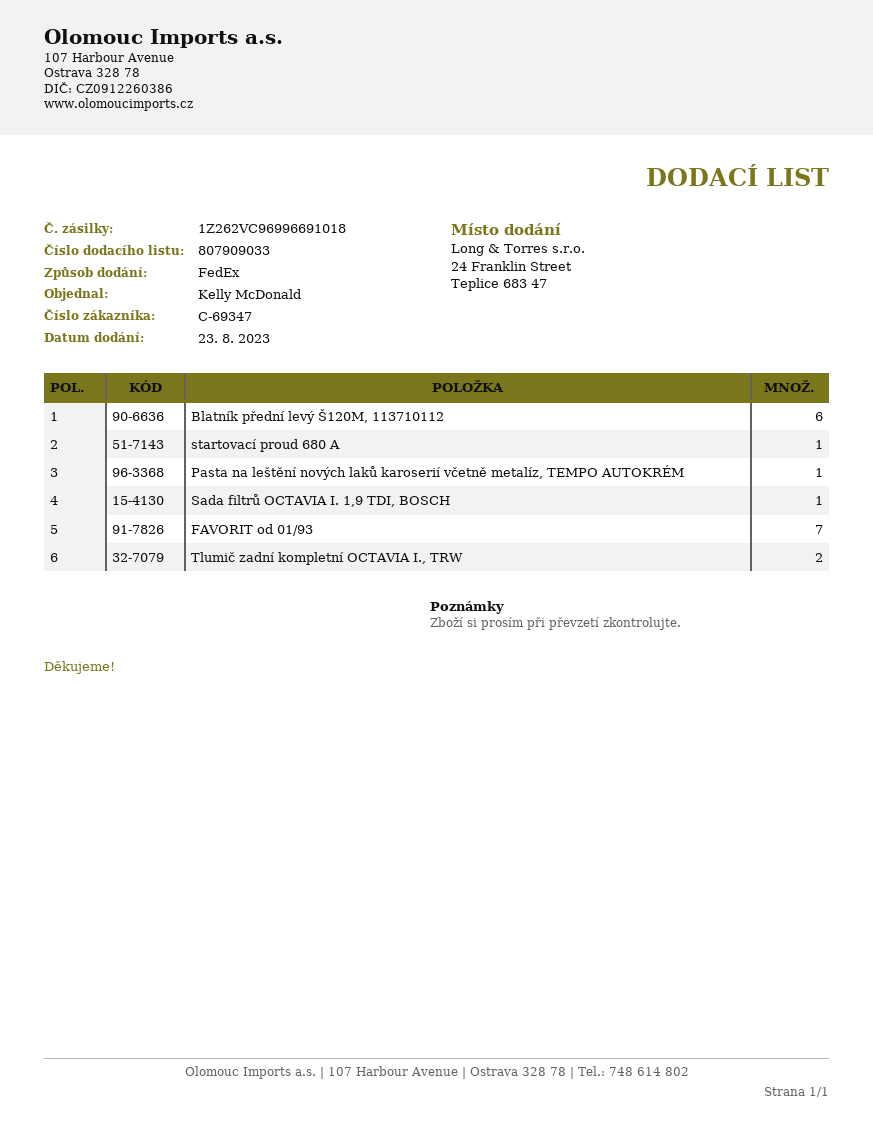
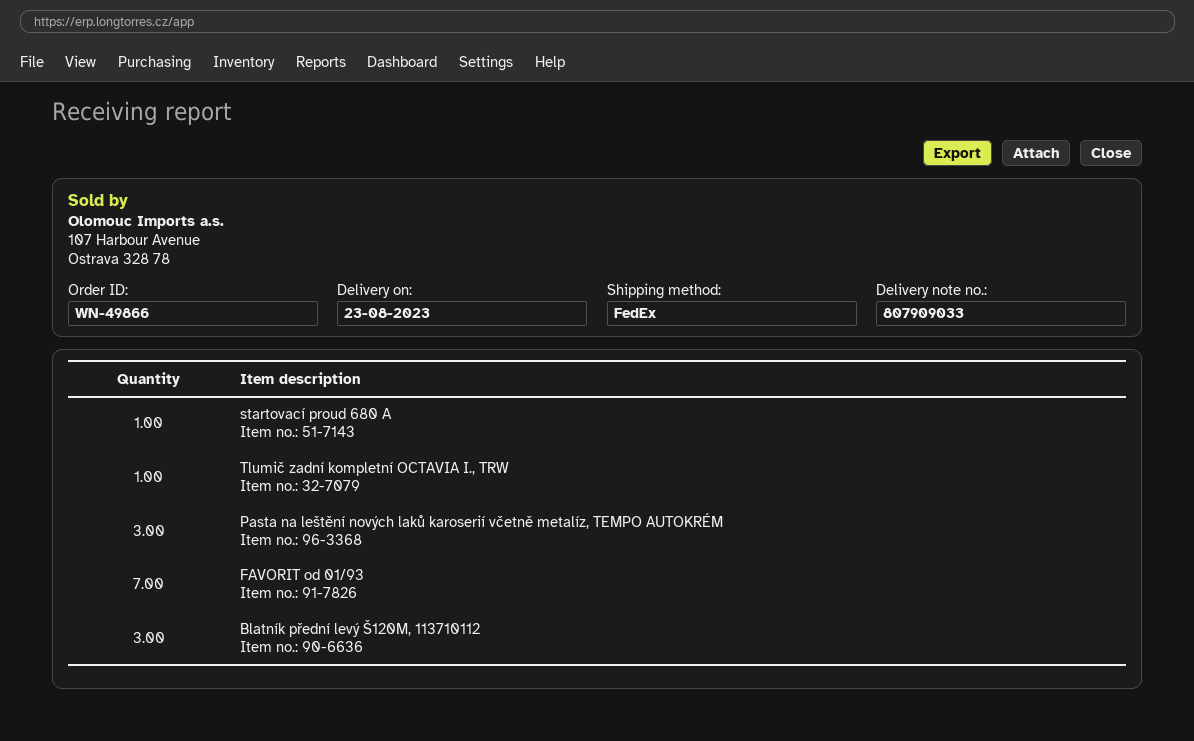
Blatník přední levý Š120M, 113710112: 6 -> 3
Pasta na leštění nových laků karoserií včetně metalíz, TEMPO AUTOKRÉM: 1 -> 3
Sada filtrů OCTAVIA I. 1,9 TDI, BOSCH: 1 -> none
Tlumič zadní kompletní OCTAVIA I., TRW: 2 -> 1

